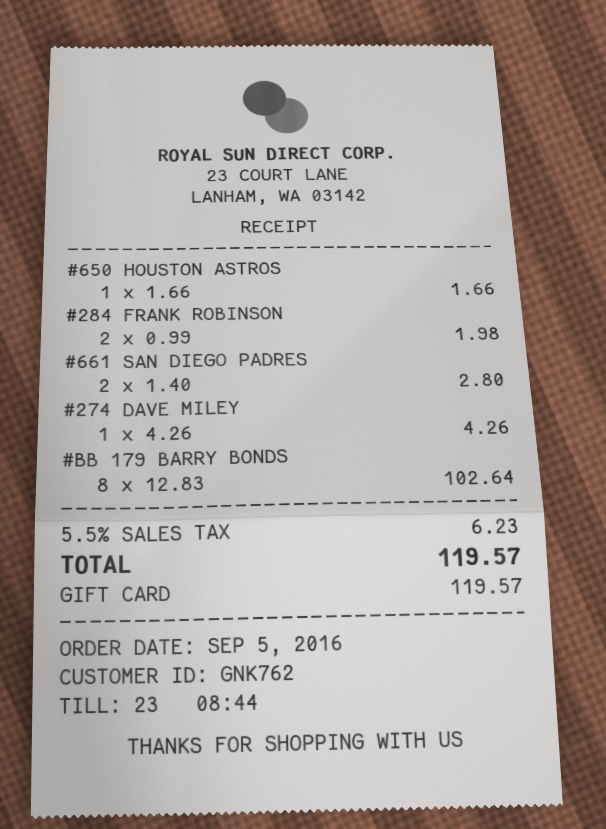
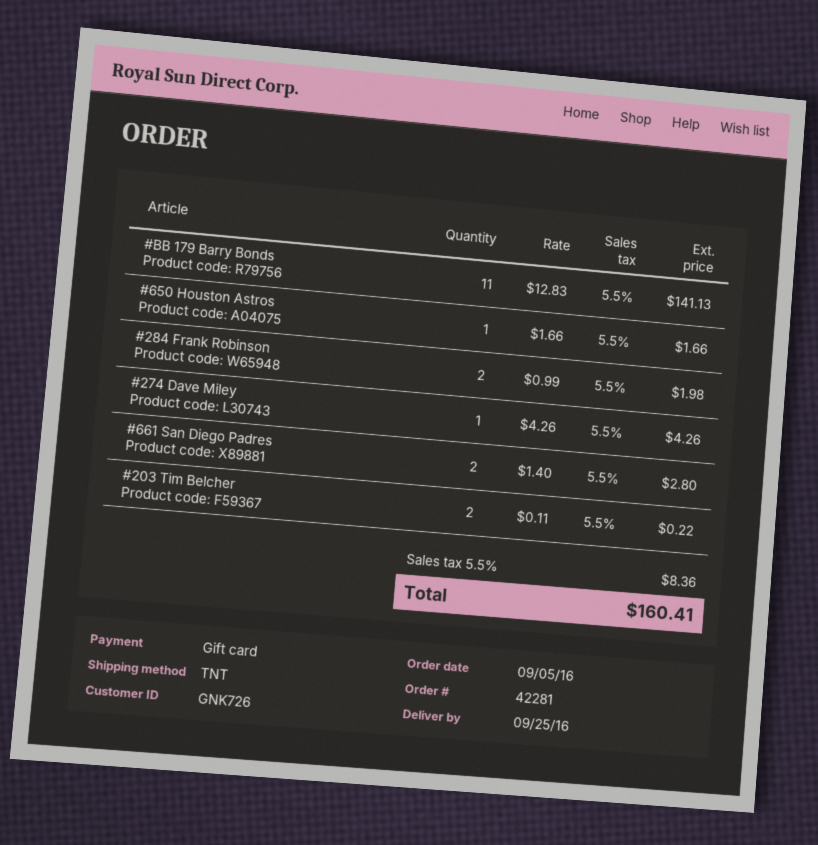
customer number: GNK762 -> GNK726
#BB 179 BARRY BONDS: 8 x 12.83 = 102.64 -> 11 x 12.83 = 141.13
#203 Tim Belcher: none -> 2 x 0.11 = 0.22
tax: 5.5% = 6.23 -> 5.5% = 8.36
total: 119.57 -> 160.41

